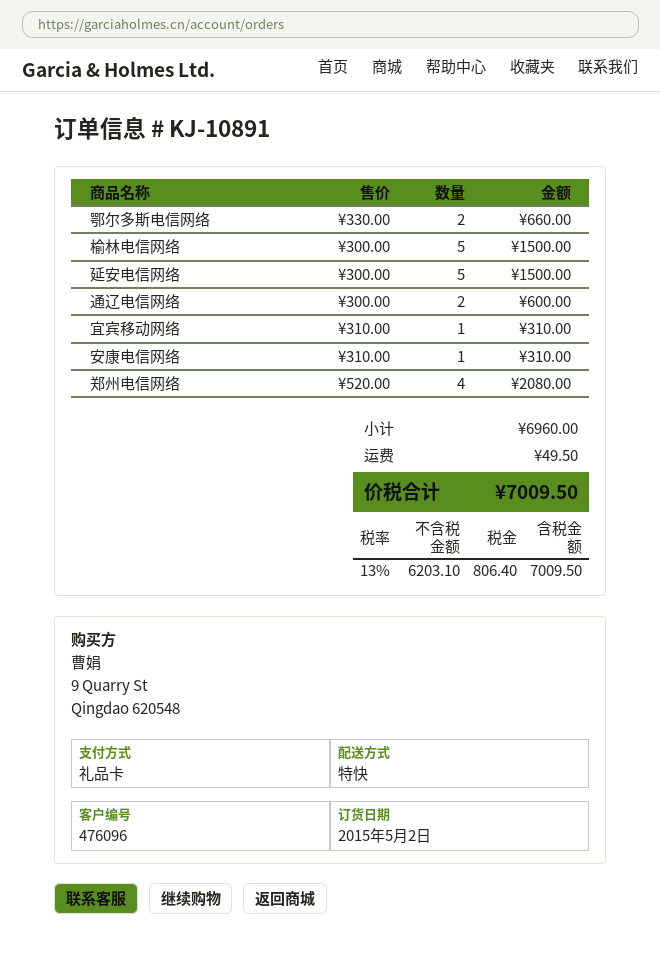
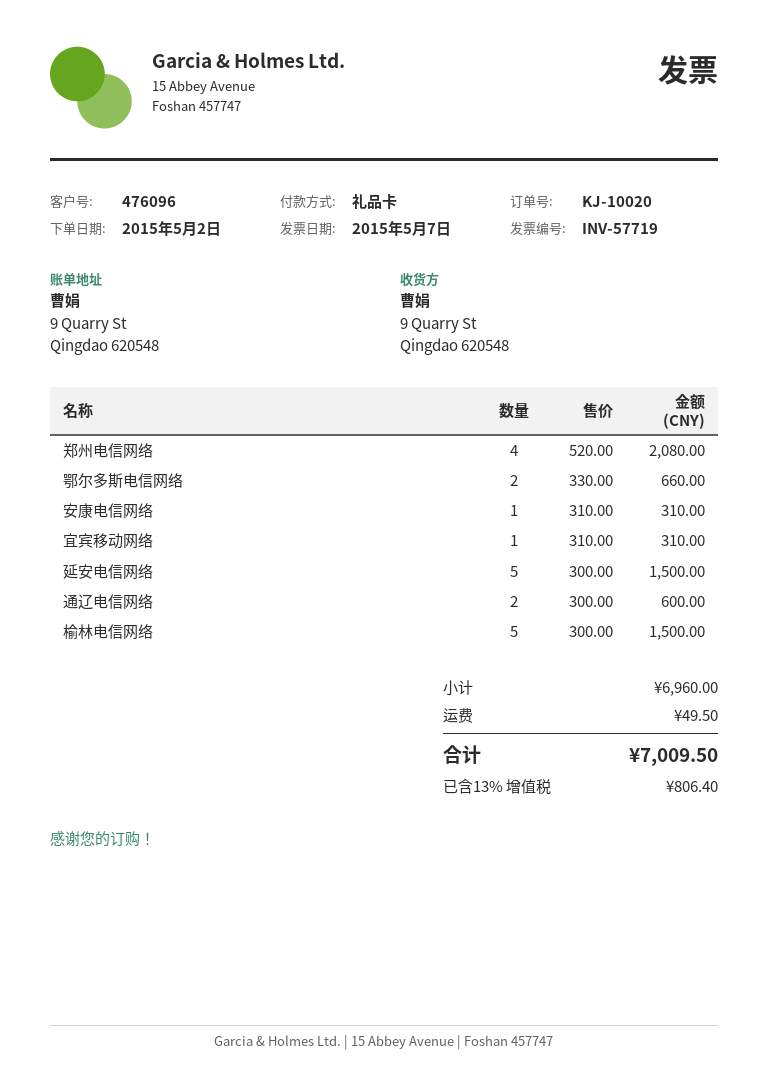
order number: KJ-10891 -> KJ-10020

